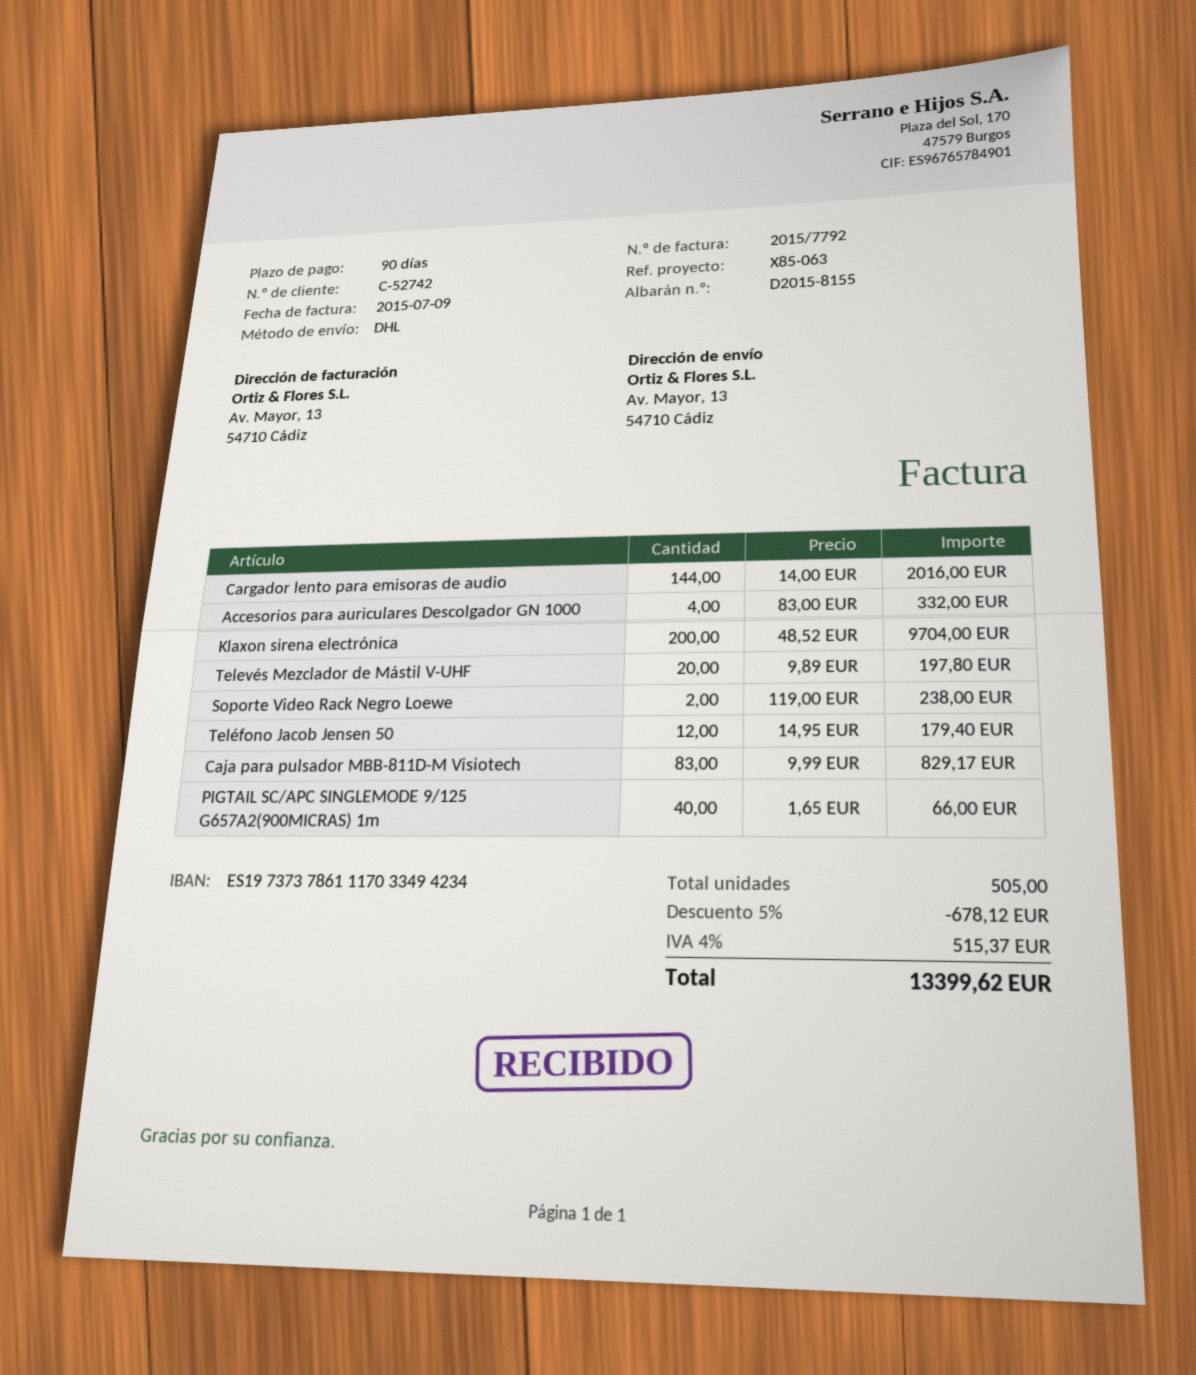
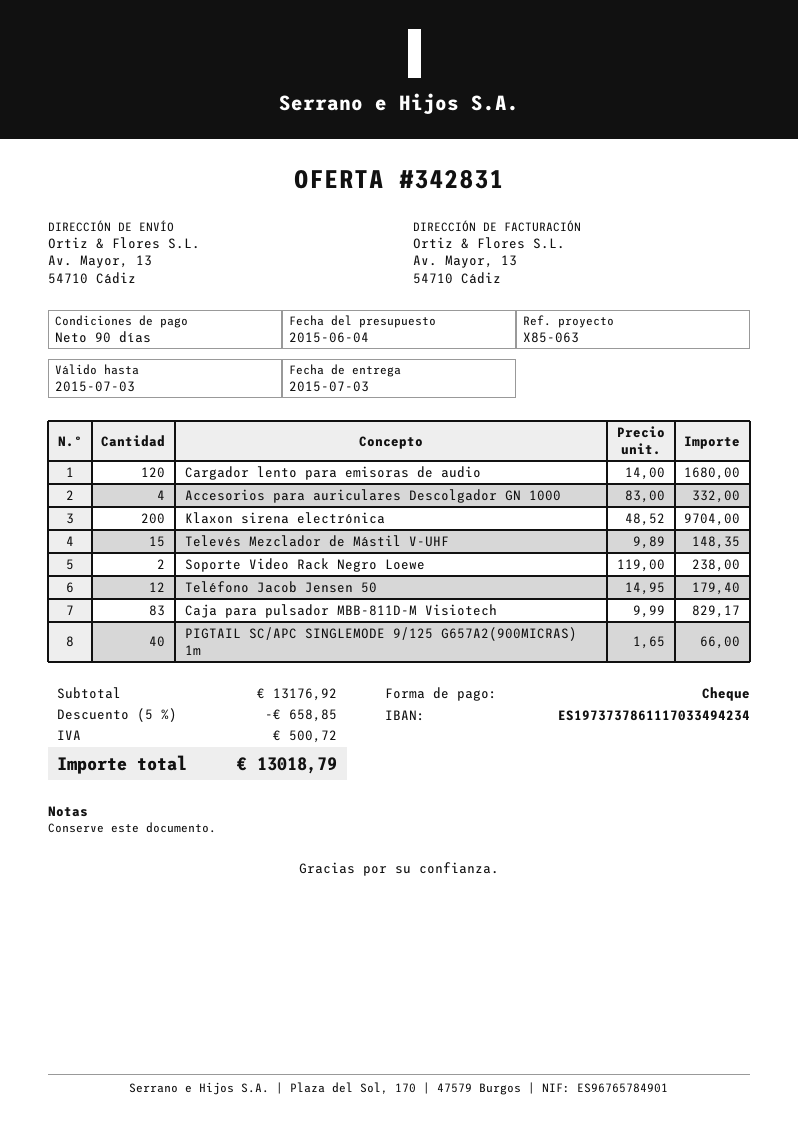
Cargador lento para emisoras de audio: 144 x 14.00 = 2016.00 -> 120 x 14.00 = 1680.00
Televés Mezclador de Mástil V-UHF: 20 x 9.89 = 197.80 -> 15 x 9.89 = 148.35
discount: 5% = 678.12 -> 5% = 658.85
tax: 515.37 -> 500.72
total: 13399.62 -> 13018.79

